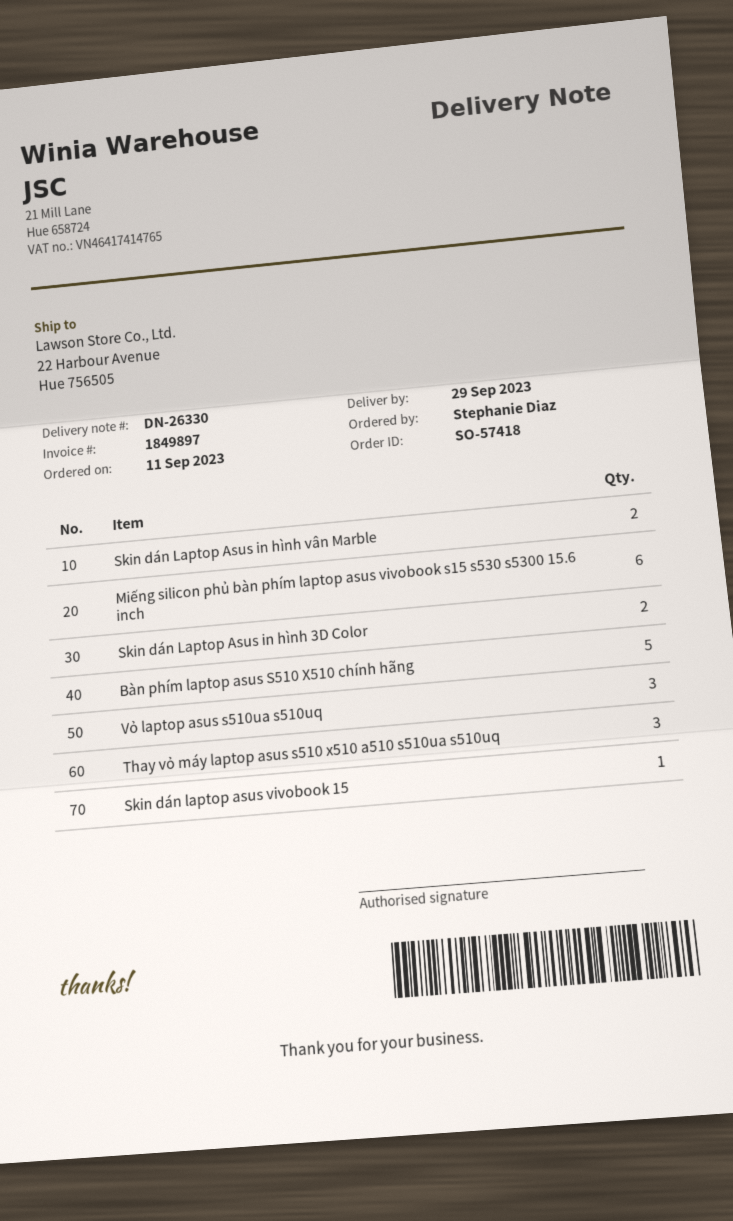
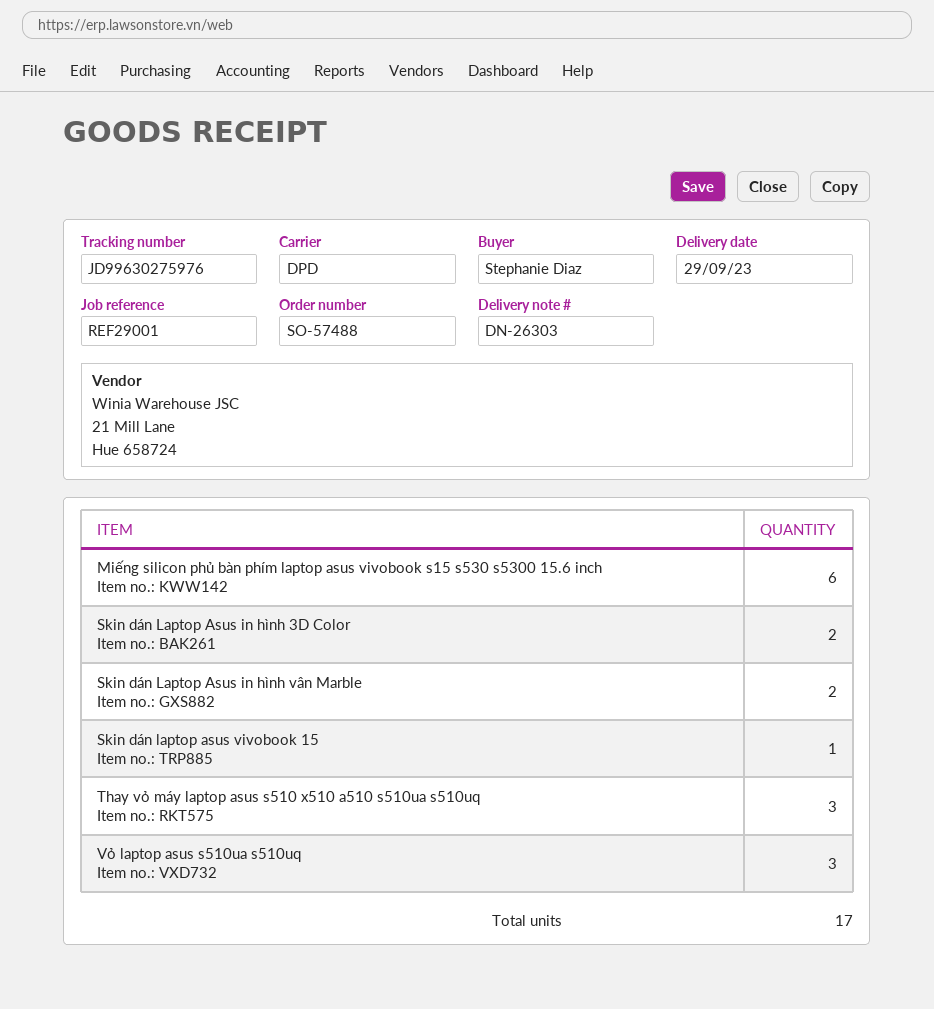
order number: SO-57418 -> SO-57488
delivery note number: DN-26330 -> DN-26303
Bàn phím laptop asus S510 X510 chính hãng: 5 -> none

